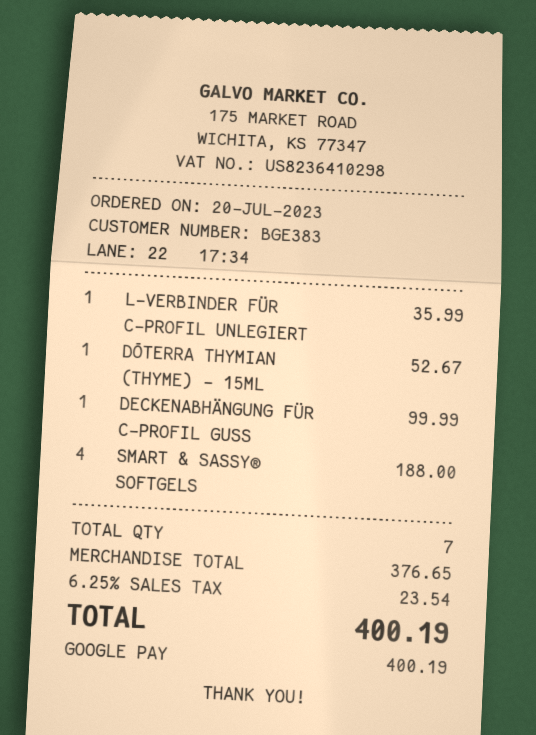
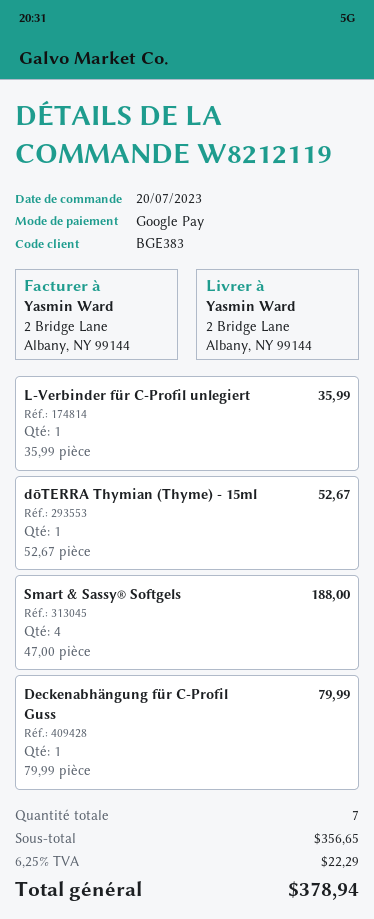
DECKENABHÄNGUNG FÜR C-PROFIL GUSS: 1 for 99.99 -> 1 for 79.99
subtotal: 376.65 -> 356.65
tax: 6.25% = 23.54 -> 6.25% = 22.29
total: 400.19 -> 378.94

